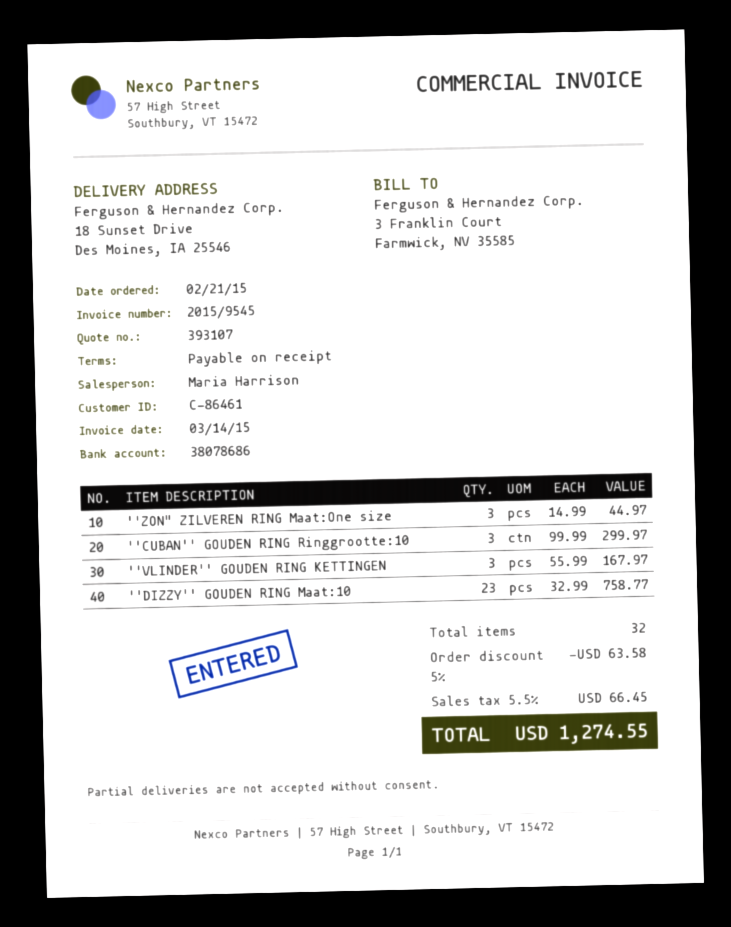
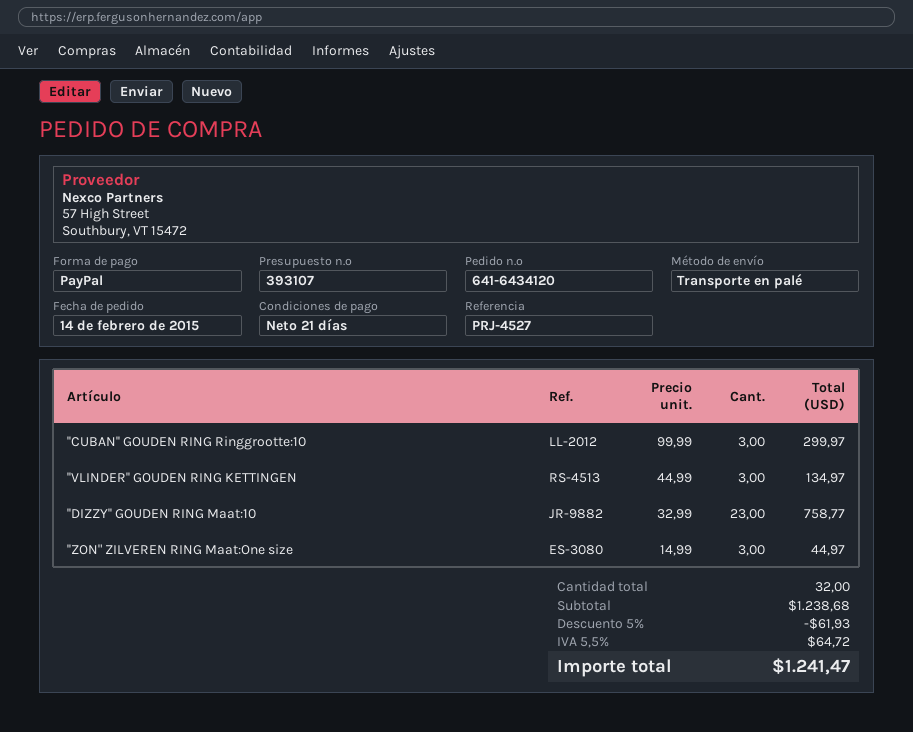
order date: 2015-02-21 -> 2015-02-14
payment terms: on receipt -> 21 days
''VLINDER'' GOUDEN RING KETTINGEN: 3 x 55.99 = 167.97 -> 3 x 44.99 = 134.97
discount: 5% = 63.58 -> 5% = 61.93
tax: 5.5% = 66.45 -> 5.5% = 64.72
total: 1274.55 -> 1241.47

